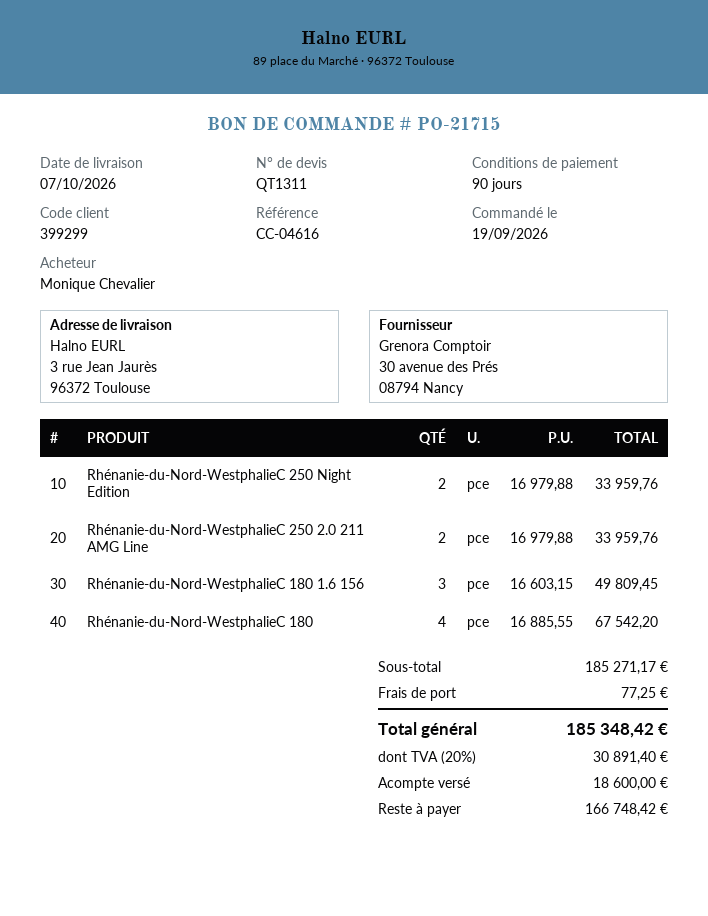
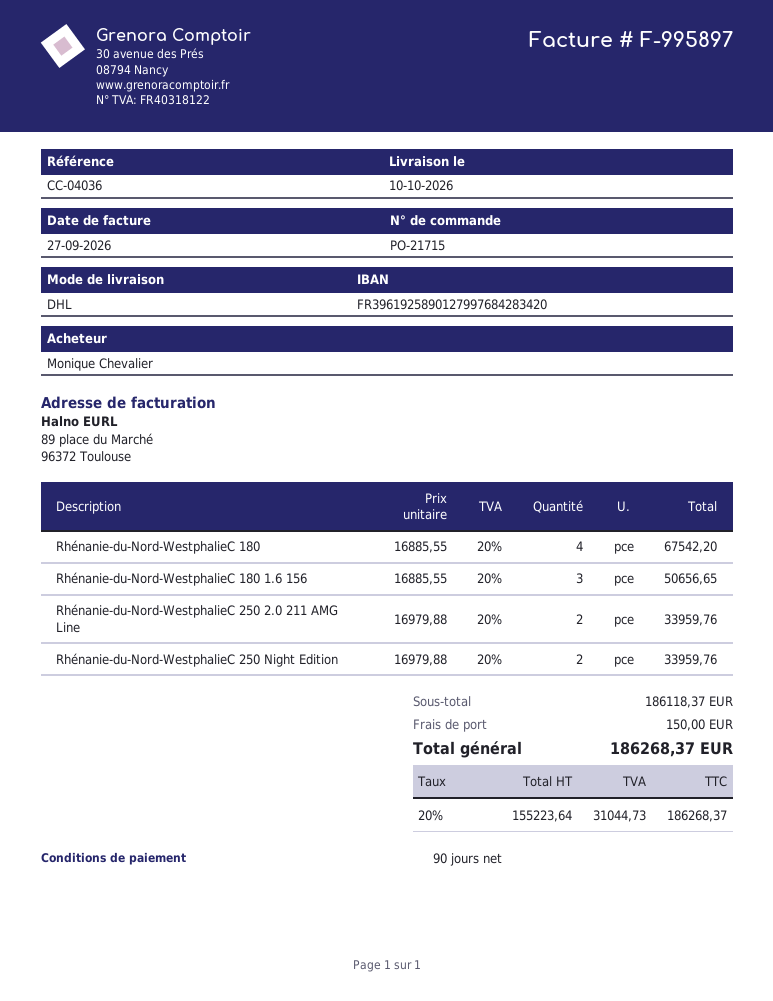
delivery date: 2026-10-07 -> 2026-10-10
reference: CC-04616 -> CC-04036
Rhénanie-du-Nord-WestphalieC 180 1.6 156: 3 x 16603.15 = 49809.45 -> 3 x 16885.55 = 50656.65
subtotal: 185271.17 -> 186118.37
shipping: 77.25 -> 150.00
tax: 20% = 30891.40 -> 20% = 31044.73
total: 185348.42 -> 186268.37

